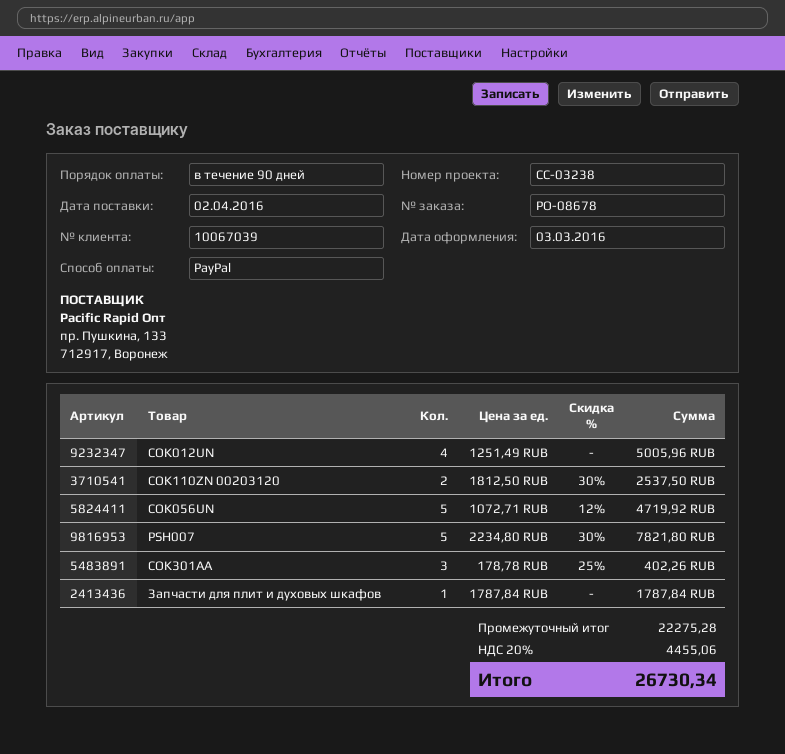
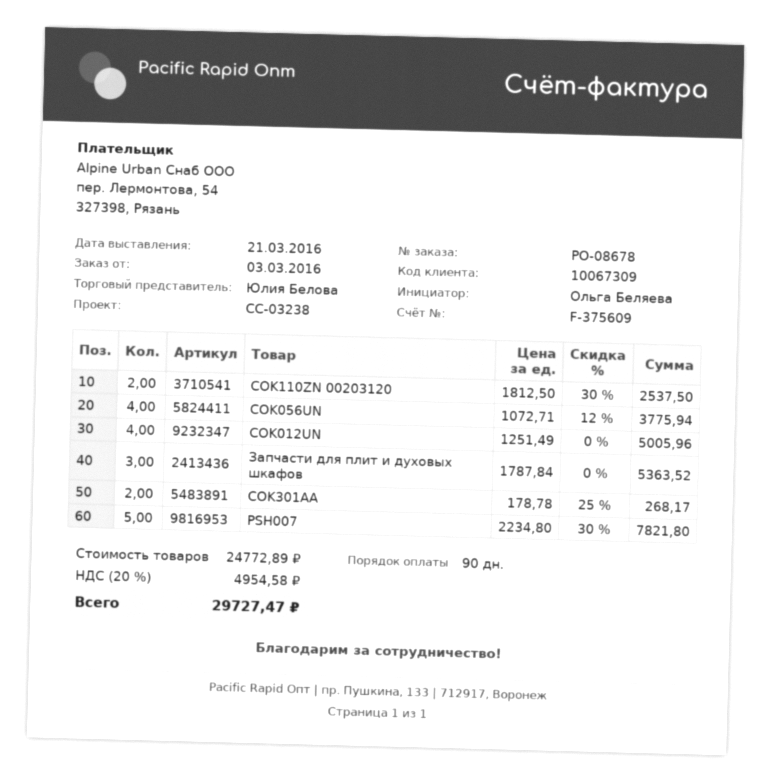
customer number: 10067039 -> 10067309
COK056UN: 5 x 1072.71 - 12% = 4719.92 -> 4 x 1072.71 - 12% = 3775.94
COK301AA: 3 x 178.78 - 25% = 402.26 -> 2 x 178.78 - 25% = 268.17
Запчасти для плит и духовых шкафов: 1 x 1787.84 = 1787.84 -> 3 x 1787.84 = 5363.52
subtotal: 22275.28 -> 24772.89
tax: 20% = 4455.06 -> 20% = 4954.58
total: 26730.34 -> 29727.47

